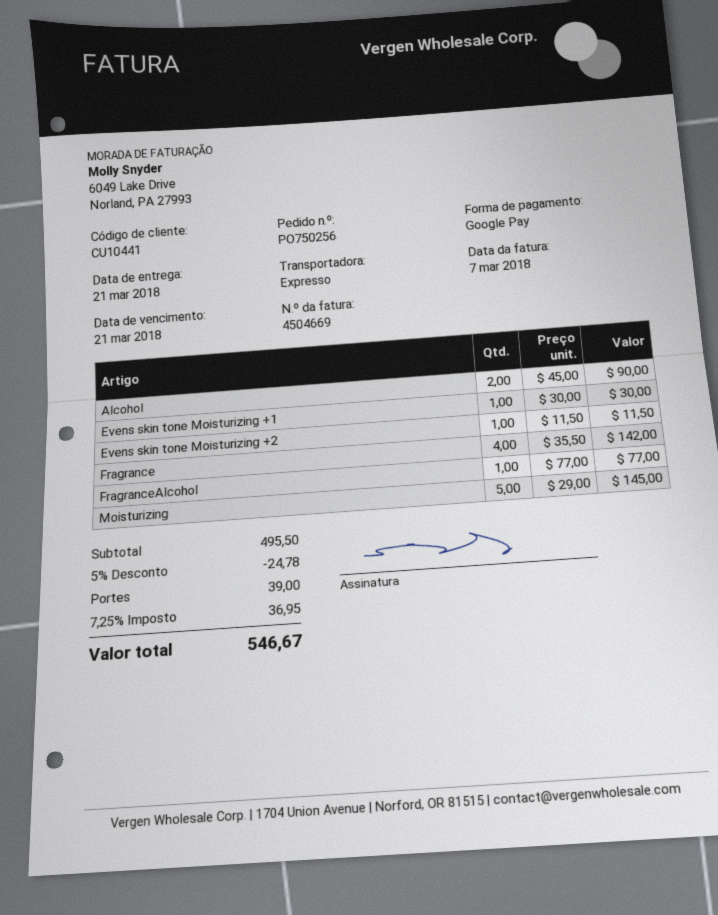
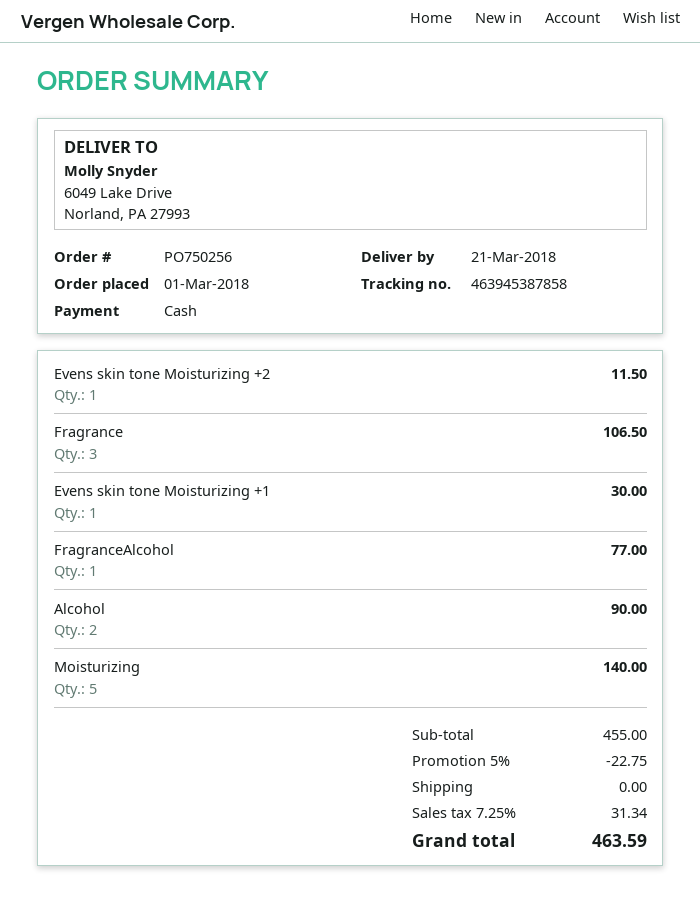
payment method: Google Pay -> cash
Fragrance: 4 for 142.00 -> 3 for 106.50
Moisturizing: 5 for 145.00 -> 5 for 140.00
subtotal: 495.50 -> 455.00
discount: 5% = 24.78 -> 5% = 22.75
shipping: 39.00 -> 0.00
tax: 7.25% = 36.95 -> 7.25% = 31.34
total: 546.67 -> 463.59

